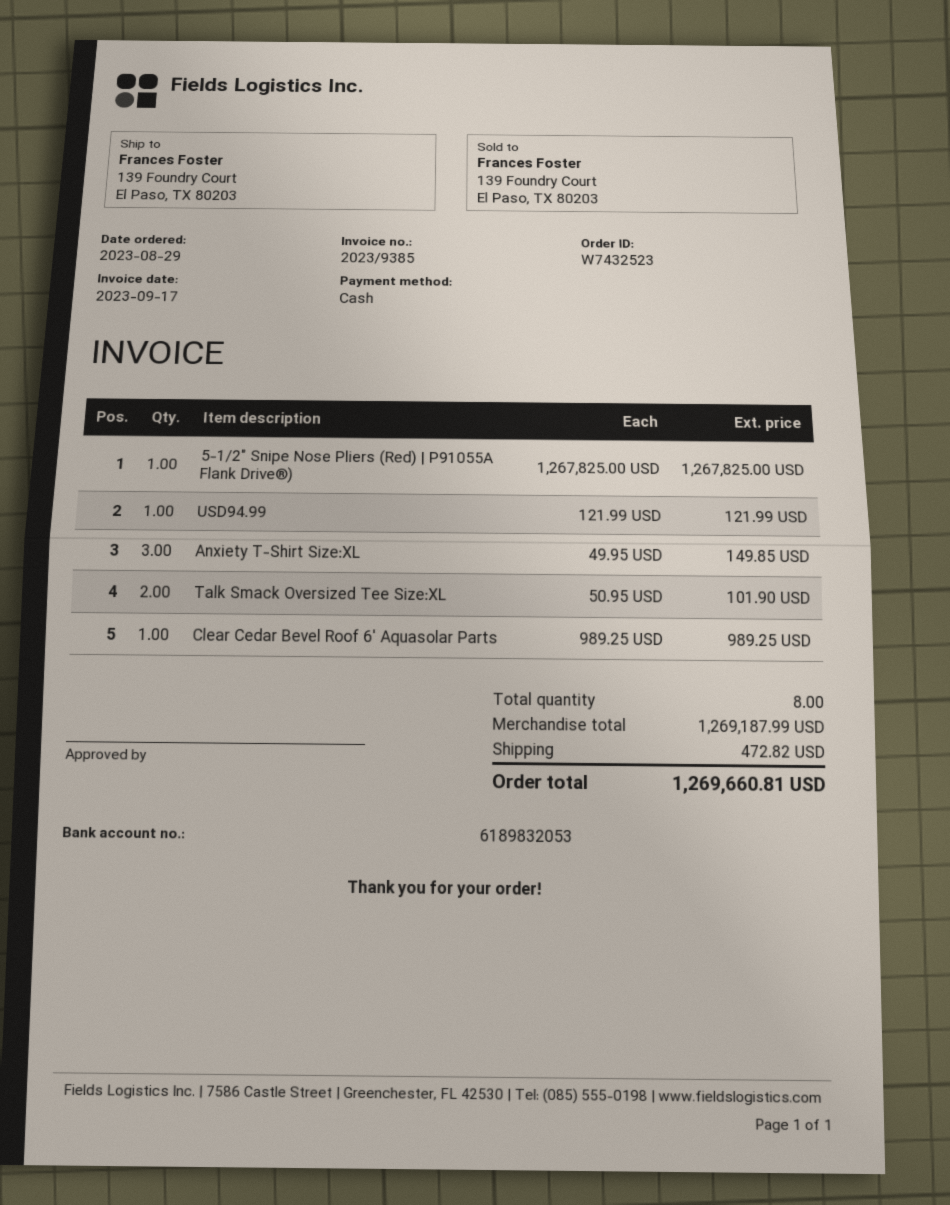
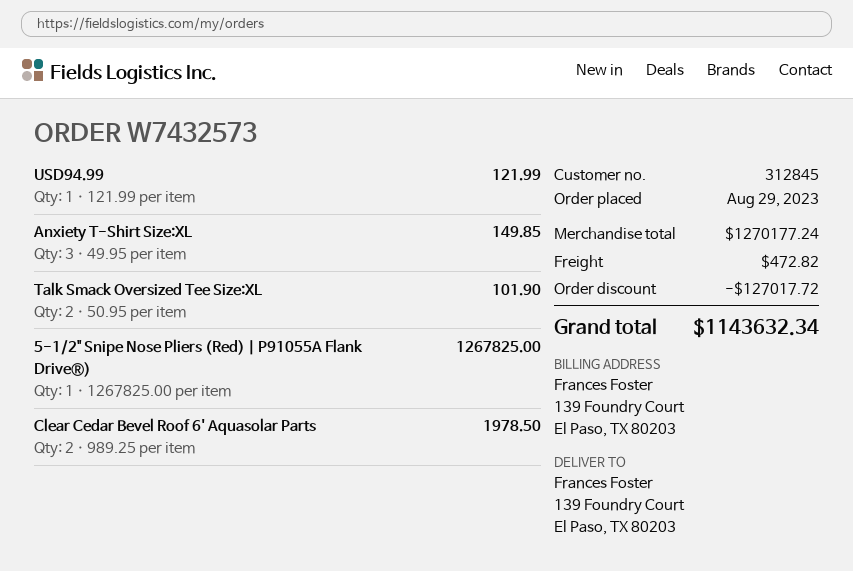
order number: W7432523 -> W7432573
Clear Cedar Bevel Roof 6' Aquasolar Parts: 1 x 989.25 = 989.25 -> 2 x 989.25 = 1978.50
subtotal: 1269187.99 -> 1270177.24
discount: none -> 127017.72
total: 1269660.81 -> 1143632.34

